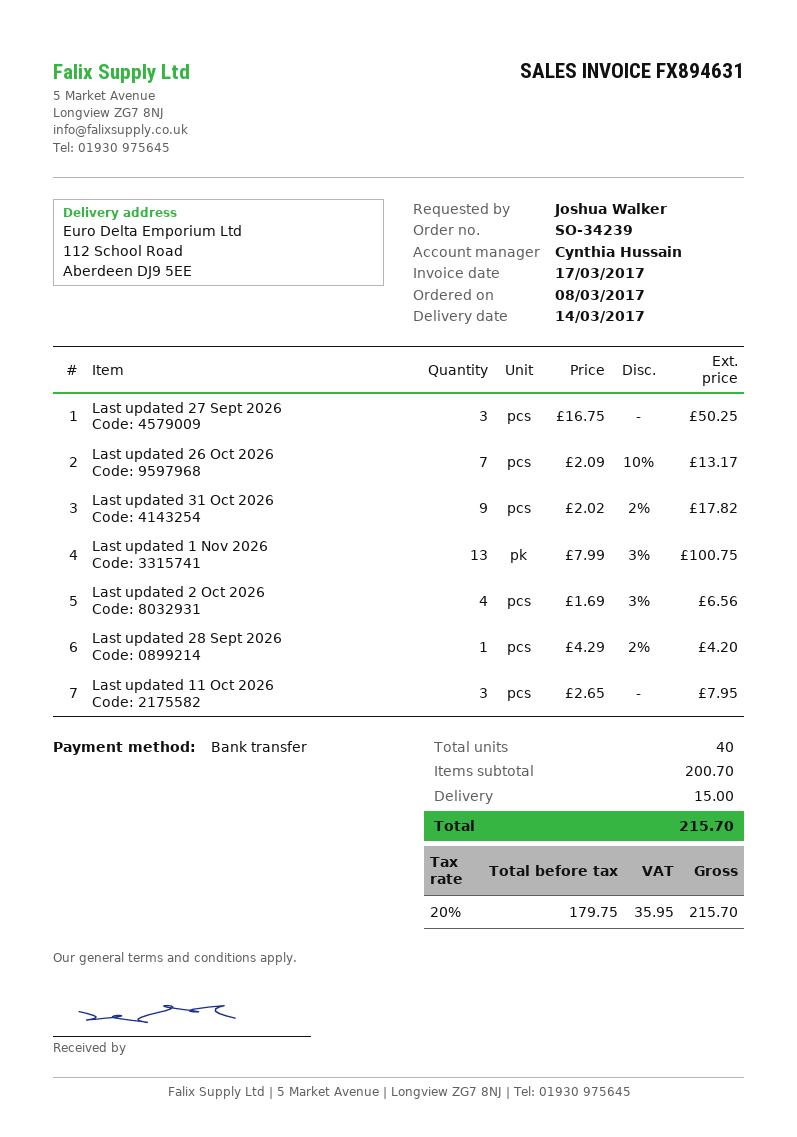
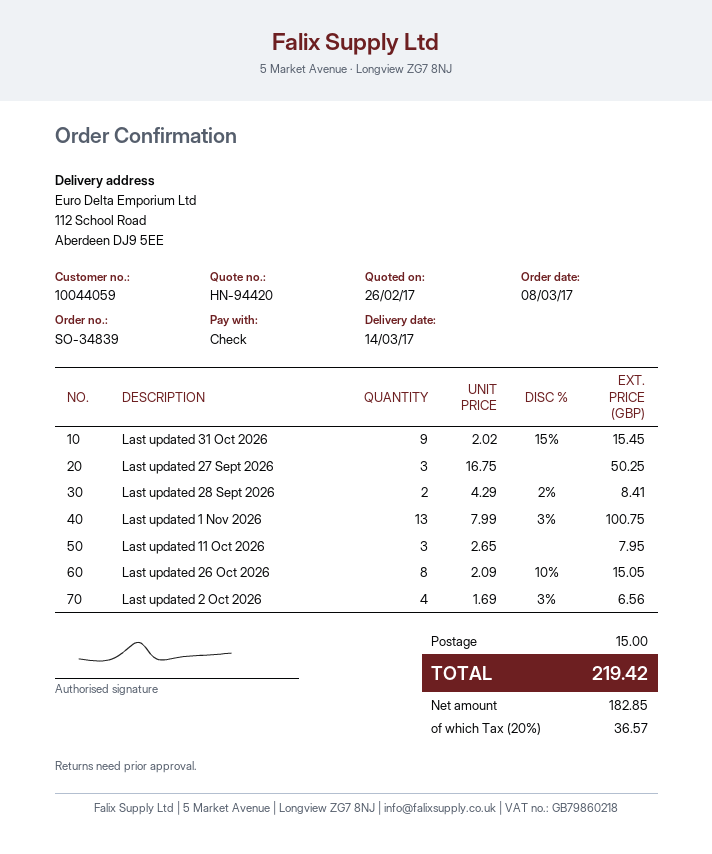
order number: SO-34239 -> SO-34839
payment method: bank transfer -> cheque
Last updated 26 Oct 2026: 7 x 2.09 - 10% = 13.17 -> 8 x 2.09 - 10% = 15.05
Last updated 31 Oct 2026: 9 x 2.02 - 2% = 17.82 -> 9 x 2.02 - 15% = 15.45
Last updated 28 Sept 2026: 1 x 4.29 - 2% = 4.20 -> 2 x 4.29 - 2% = 8.41
net: 179.75 -> 182.85
tax: 20% = 35.95 -> 20% = 36.57
total: 215.70 -> 219.42

